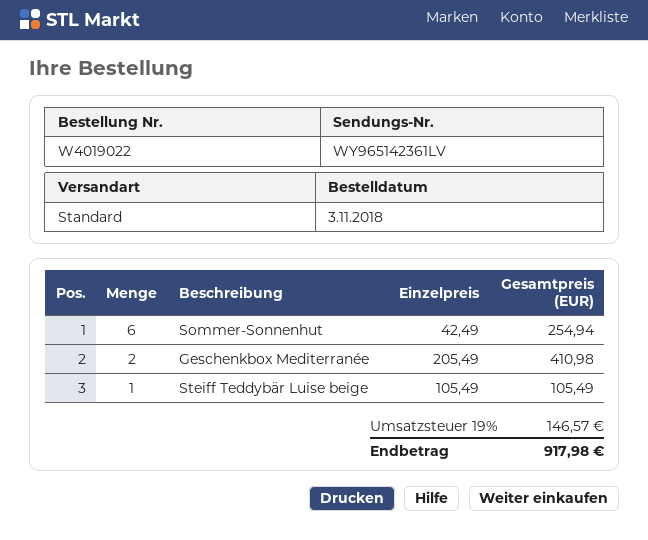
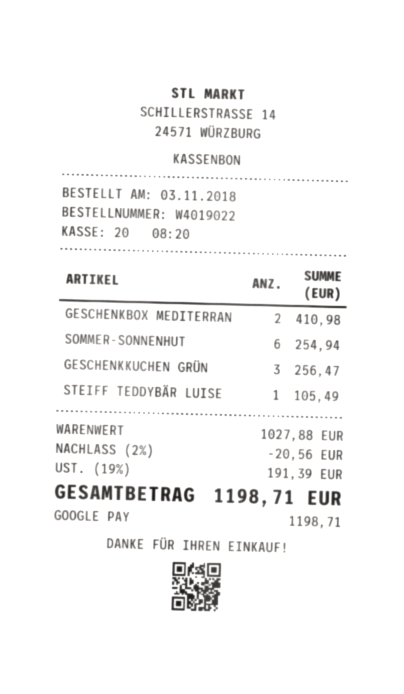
GESCHENKKUCHEN GRÜN: none -> 3 for 256.47
discount: none -> 2% = 20.56
tax: 19% = 146.57 -> 19% = 191.39
total: 917.98 -> 1198.71

